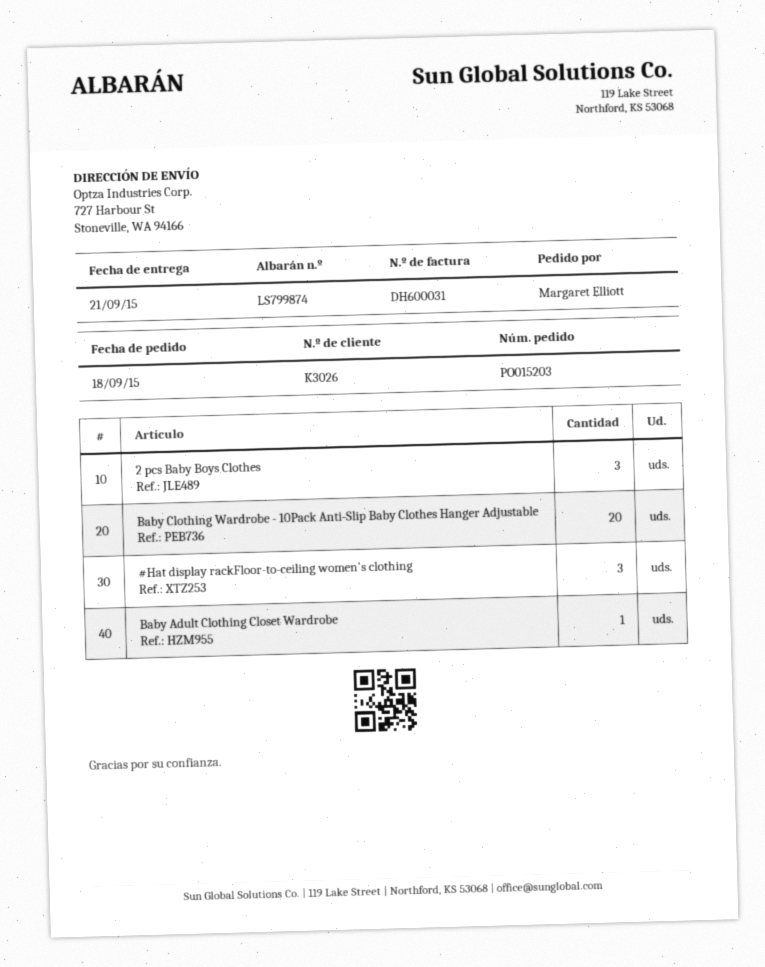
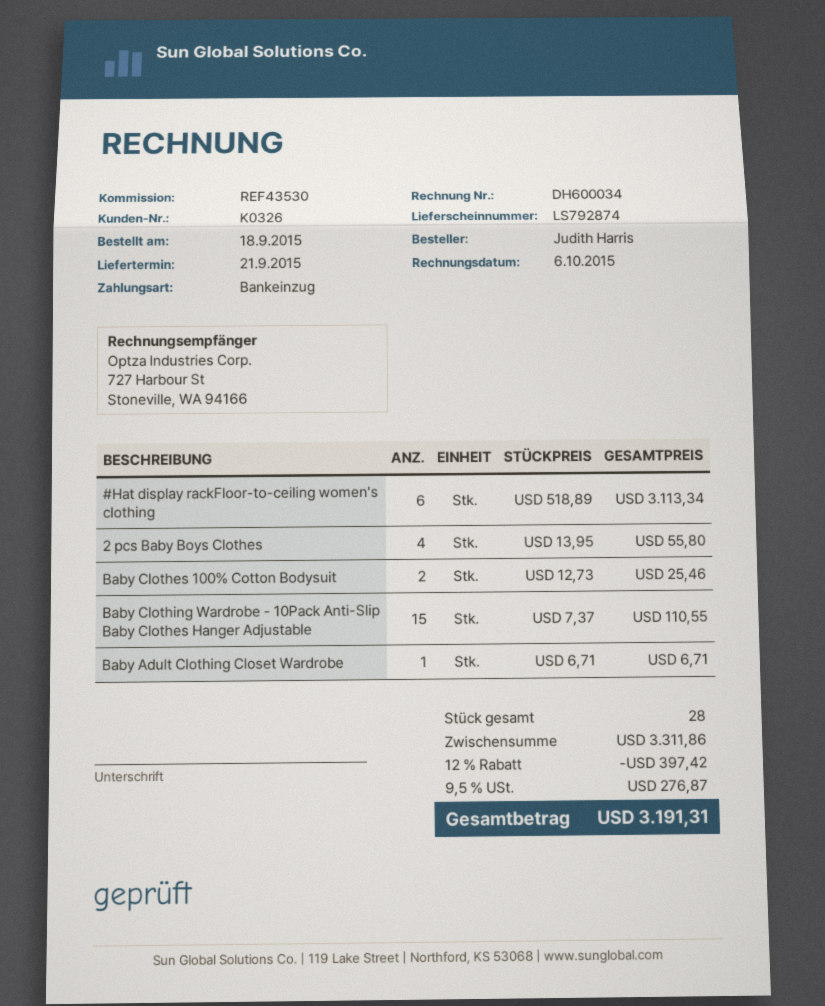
delivery note number: LS799874 -> LS792874
invoice number: DH600031 -> DH600034
customer number: K3026 -> K0326
ordered by: Margaret Elliott -> Judith Harris
2 pcs Baby Boys Clothes: 3 -> 4
Baby Clothing Wardrobe - 10Pack Anti-Slip Baby Clothes Hanger Adjustable: 20 -> 15
#Hat display rackFloor-to-ceiling women's clothing: 3 -> 6
Baby Clothes 100% Cotton Bodysuit: none -> 2

